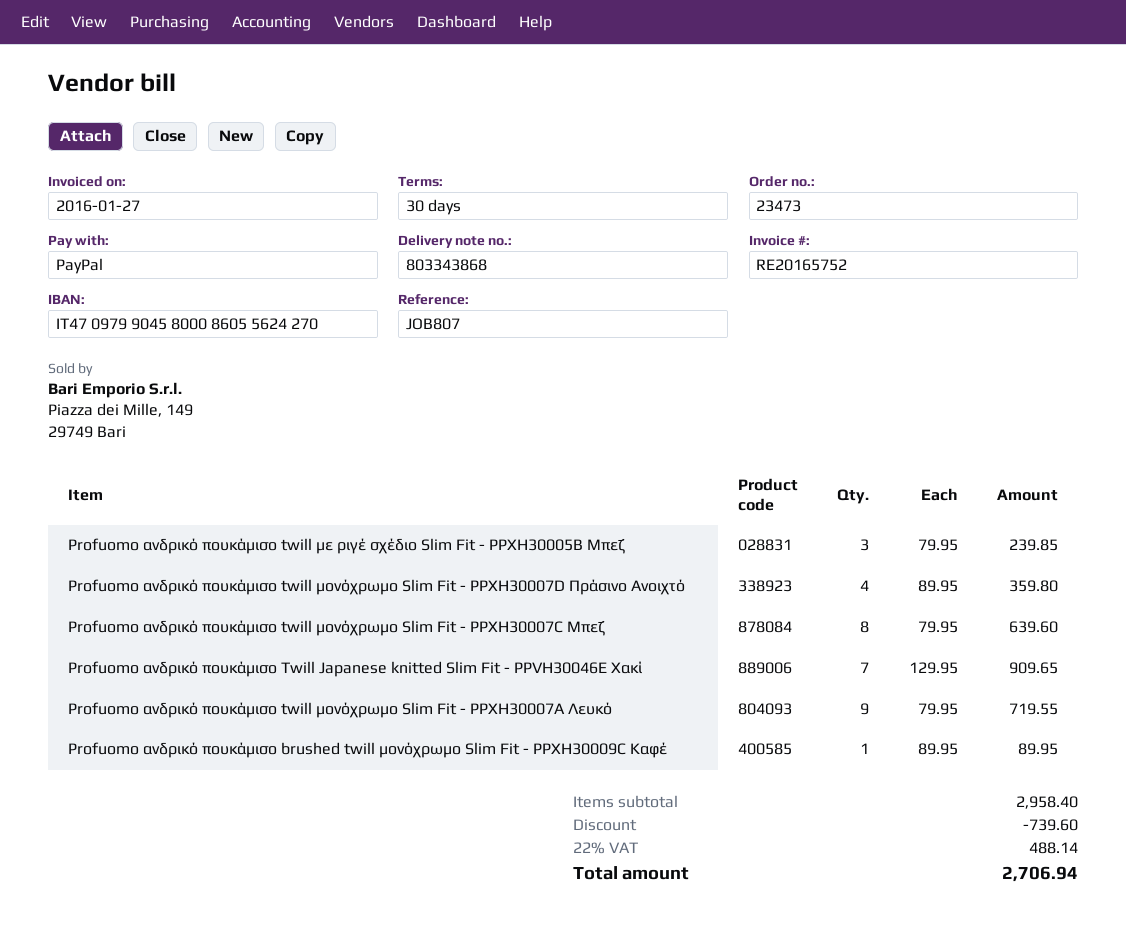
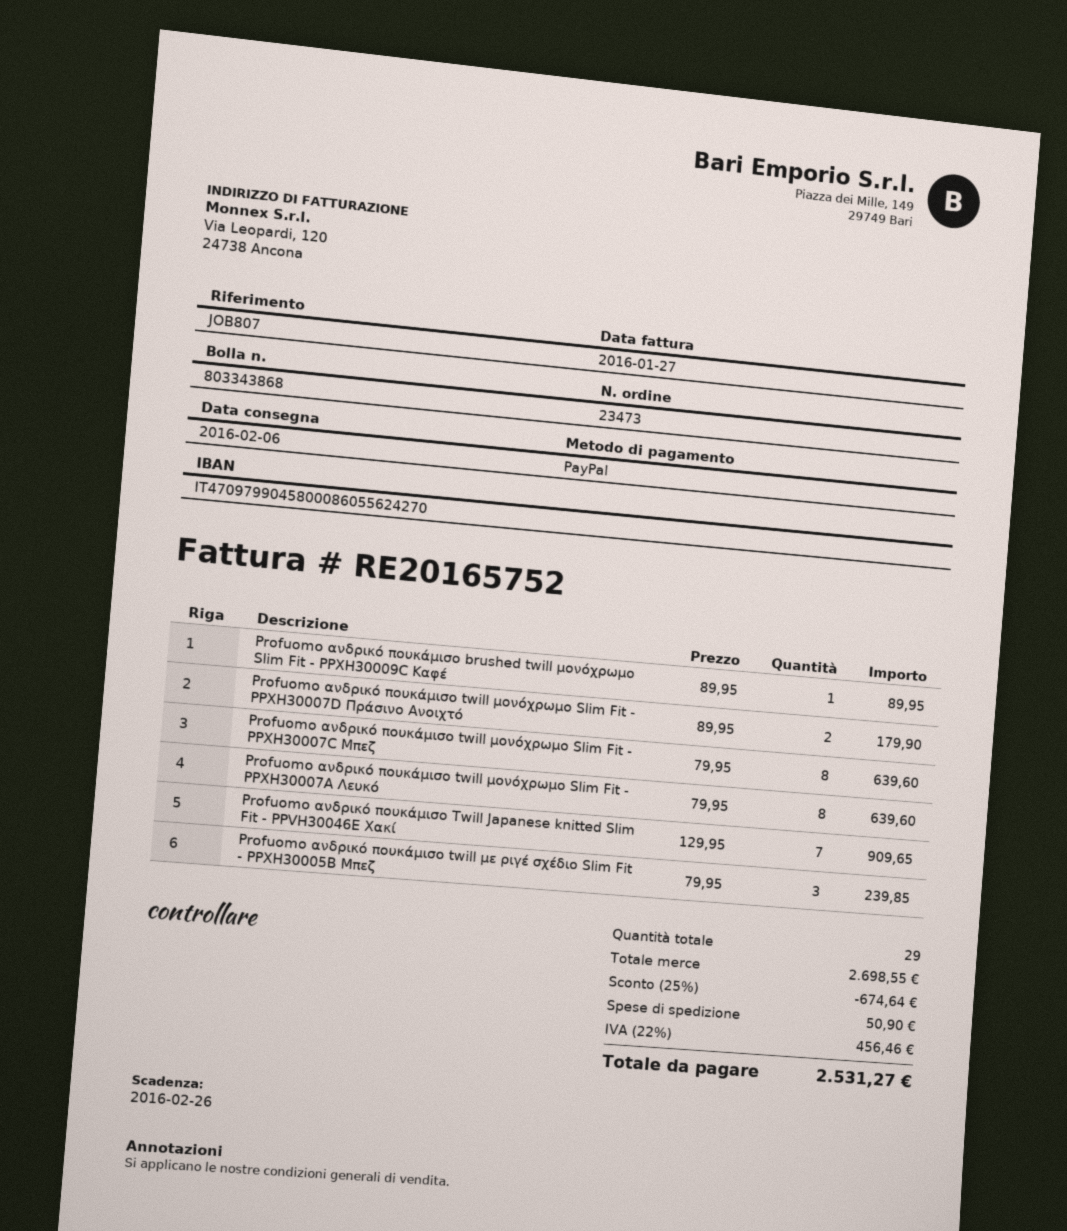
Profuomo ανδρικό πουκάμισο twill μονόχρωμο Slim Fit - PPXH30007D Πράσινο Ανοιχτό: 4 x 89.95 = 359.80 -> 2 x 89.95 = 179.90
Profuomo ανδρικό πουκάμισο twill μονόχρωμο Slim Fit - PPXH30007A Λευκό: 9 x 79.95 = 719.55 -> 8 x 79.95 = 639.60
subtotal: 2958.40 -> 2698.55
discount: 739.60 -> 674.64
shipping: none -> 50.90
tax: 22% = 488.14 -> 22% = 456.46
total: 2706.94 -> 2531.27

